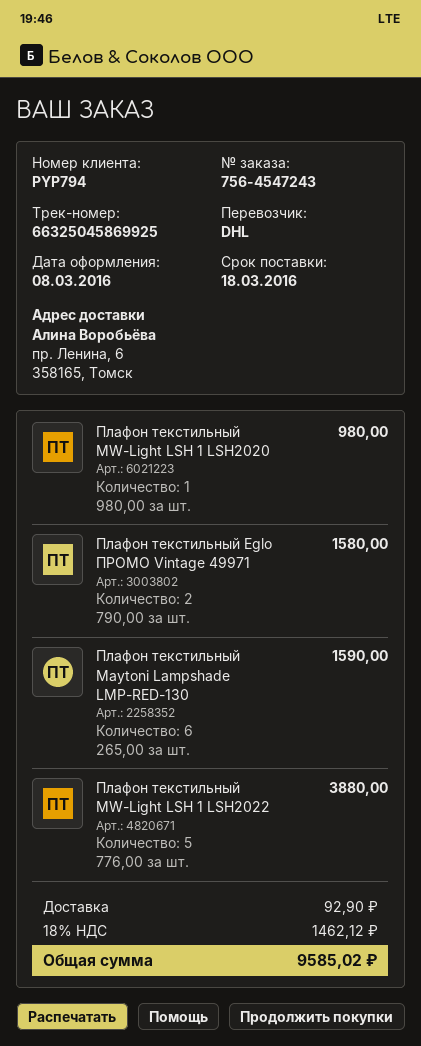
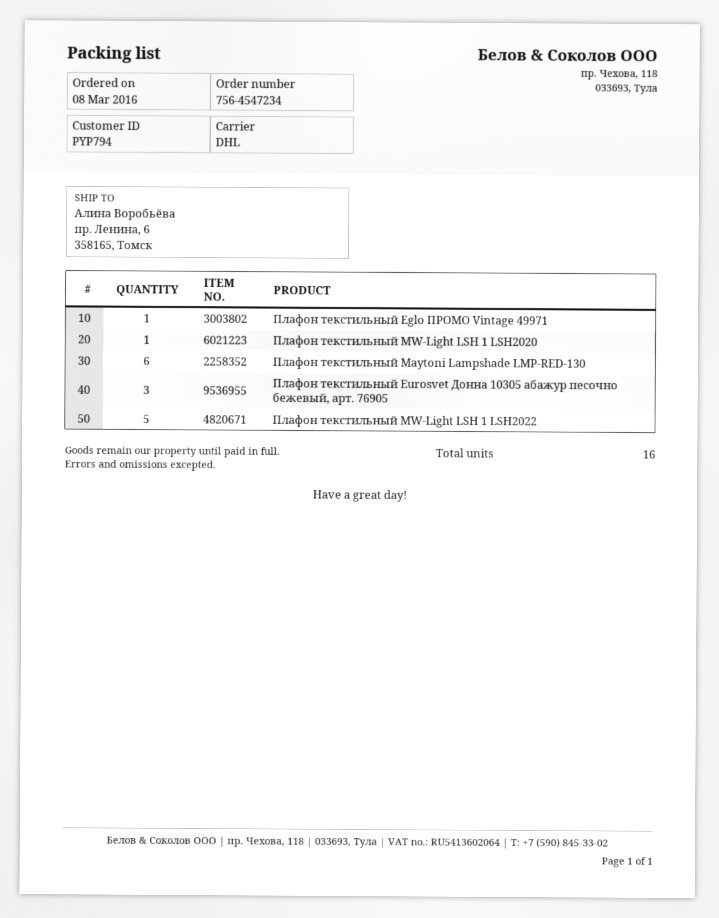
order number: 756-4547243 -> 756-4547234
Плафон текстильный Eglo ПРОМО Vintage 49971: 2 -> 1
Плафон текстильный Eurosvet Донна 10305 абажур песочно бежевый, арт. 76905: none -> 3

